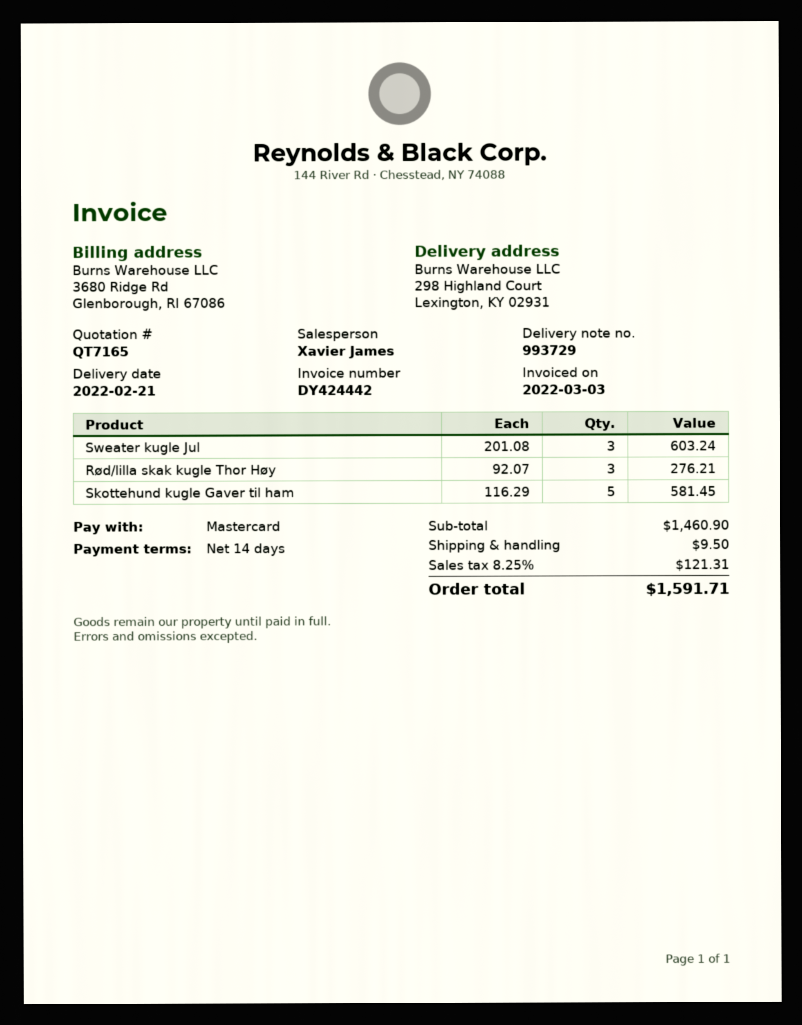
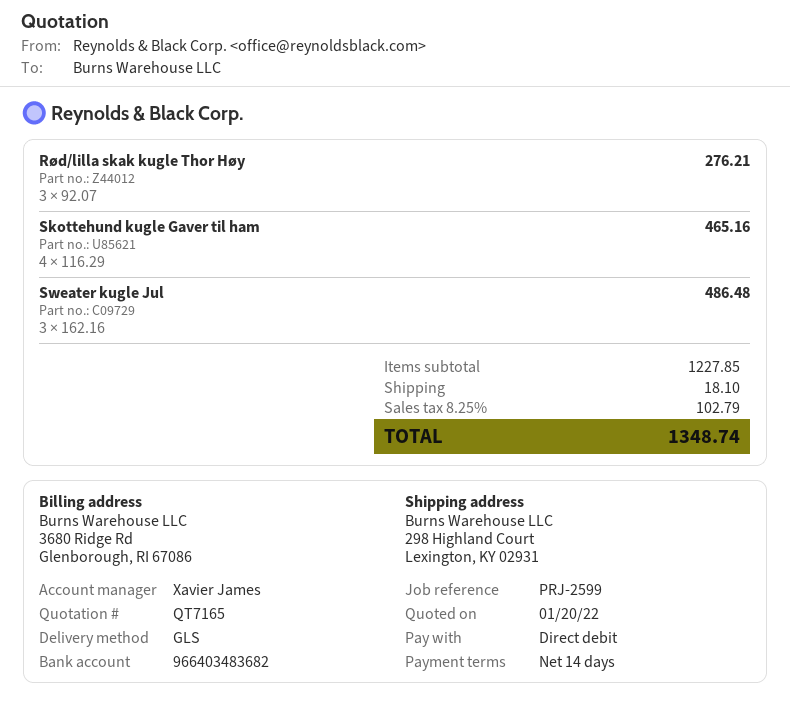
payment method: Mastercard -> direct debit
Sweater kugle Jul: 3 x 201.08 = 603.24 -> 3 x 162.16 = 486.48
Skottehund kugle Gaver til ham: 5 x 116.29 = 581.45 -> 4 x 116.29 = 465.16
subtotal: 1460.90 -> 1227.85
shipping: 9.50 -> 18.10
tax: 8.25% = 121.31 -> 8.25% = 102.79
total: 1591.71 -> 1348.74

